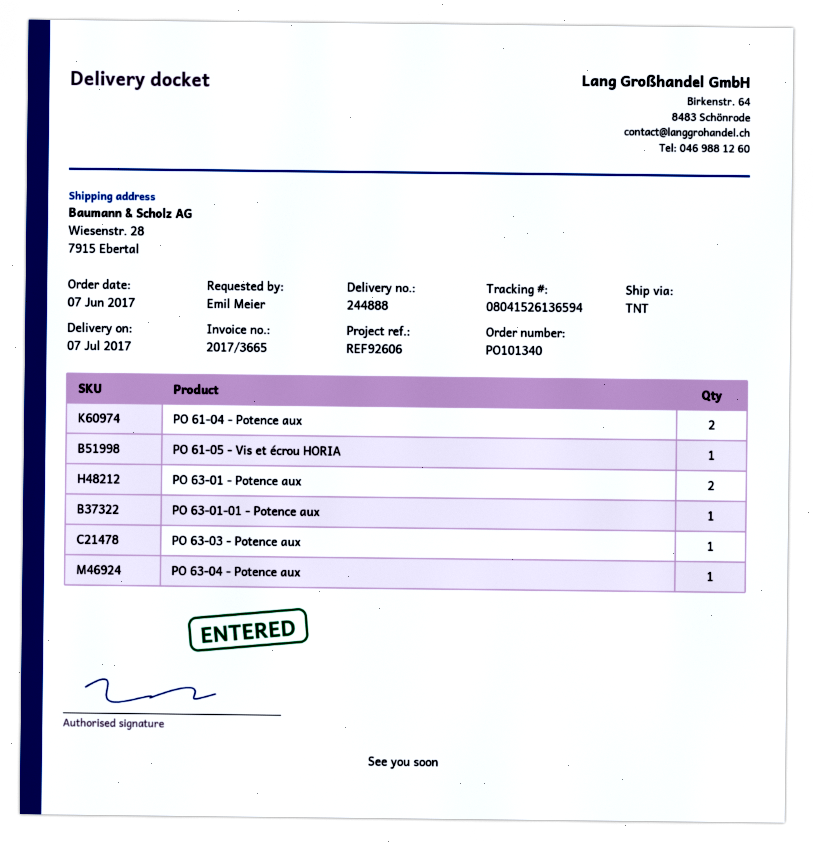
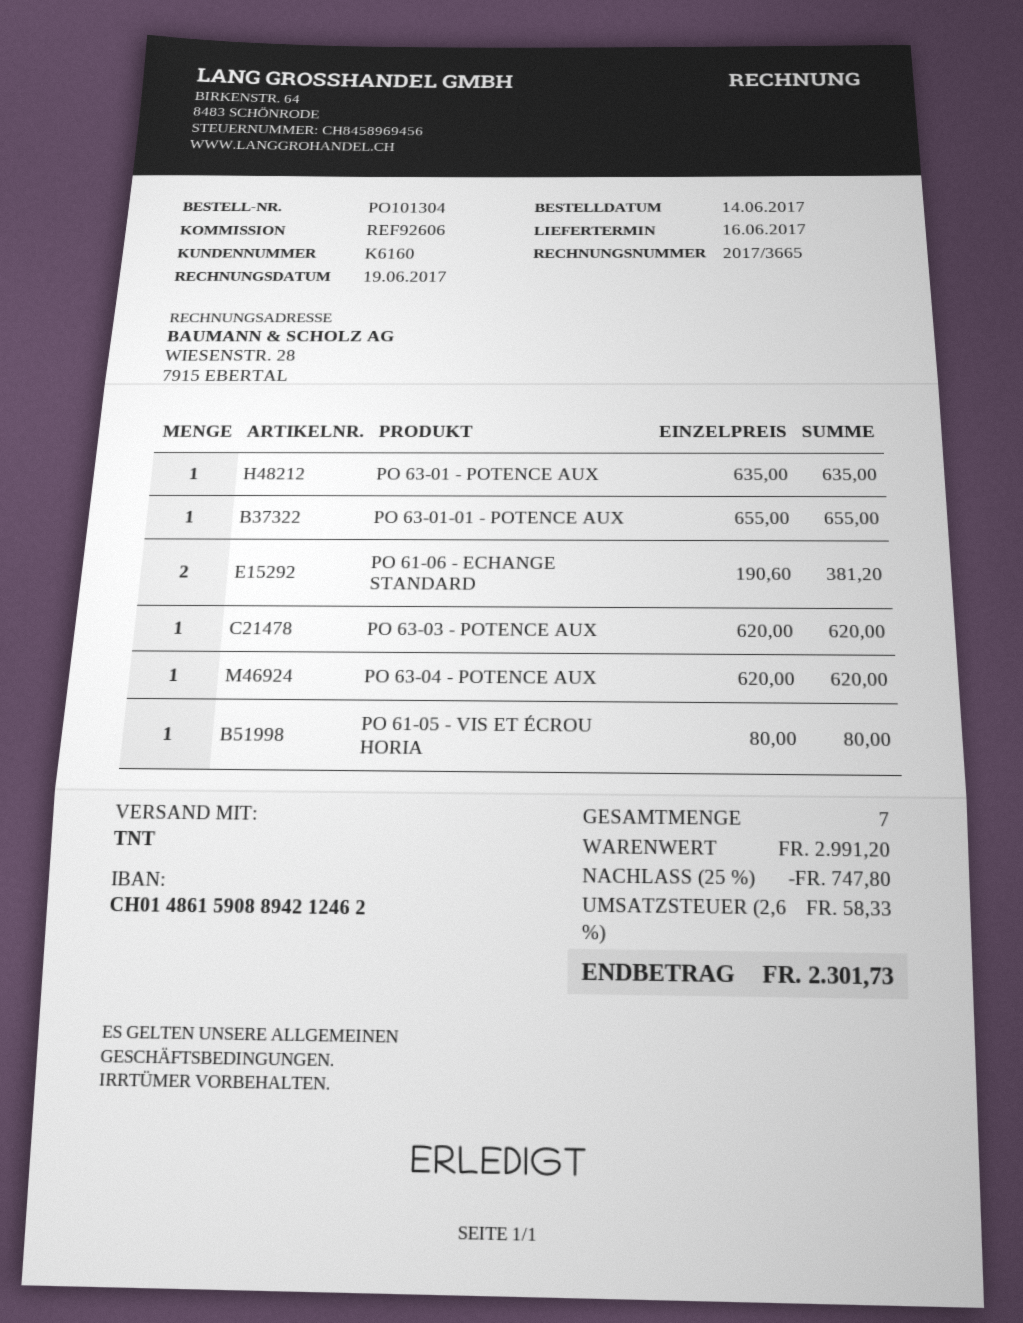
order number: PO101340 -> PO101304
order date: 2017-06-07 -> 2017-06-14
delivery date: 2017-07-07 -> 2017-06-16
PO 61-04 - Potence aux: 2 -> none
PO 63-01 - Potence aux: 2 -> 1
PO 61-06 - ECHANGE STANDARD: none -> 2

